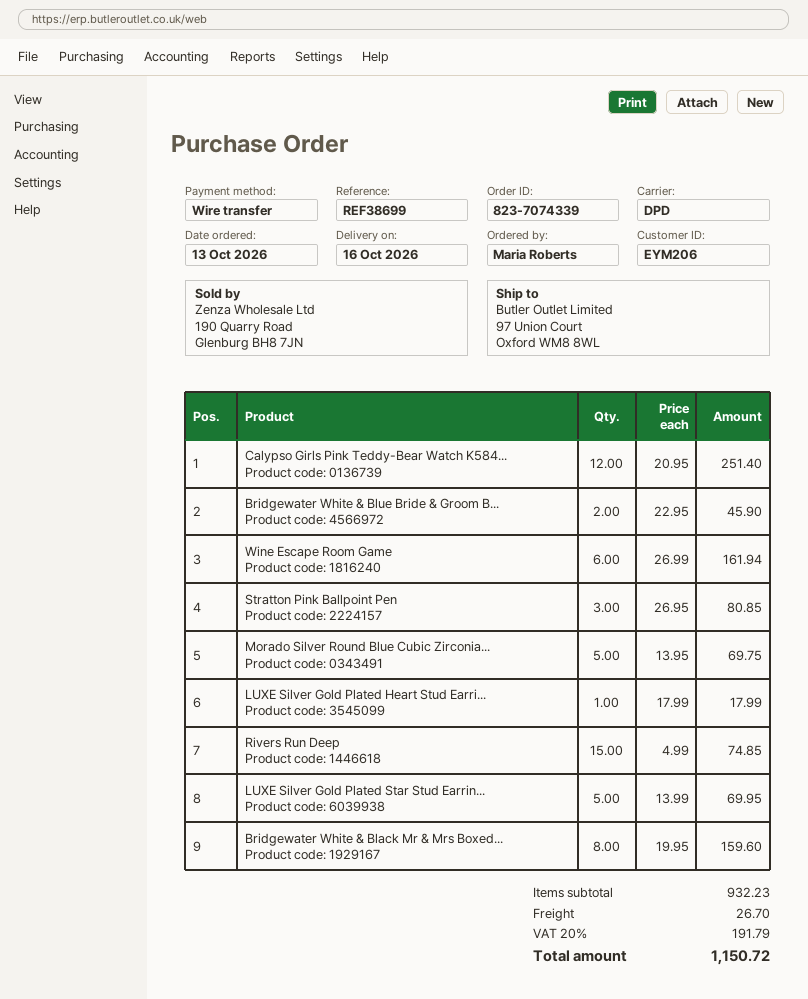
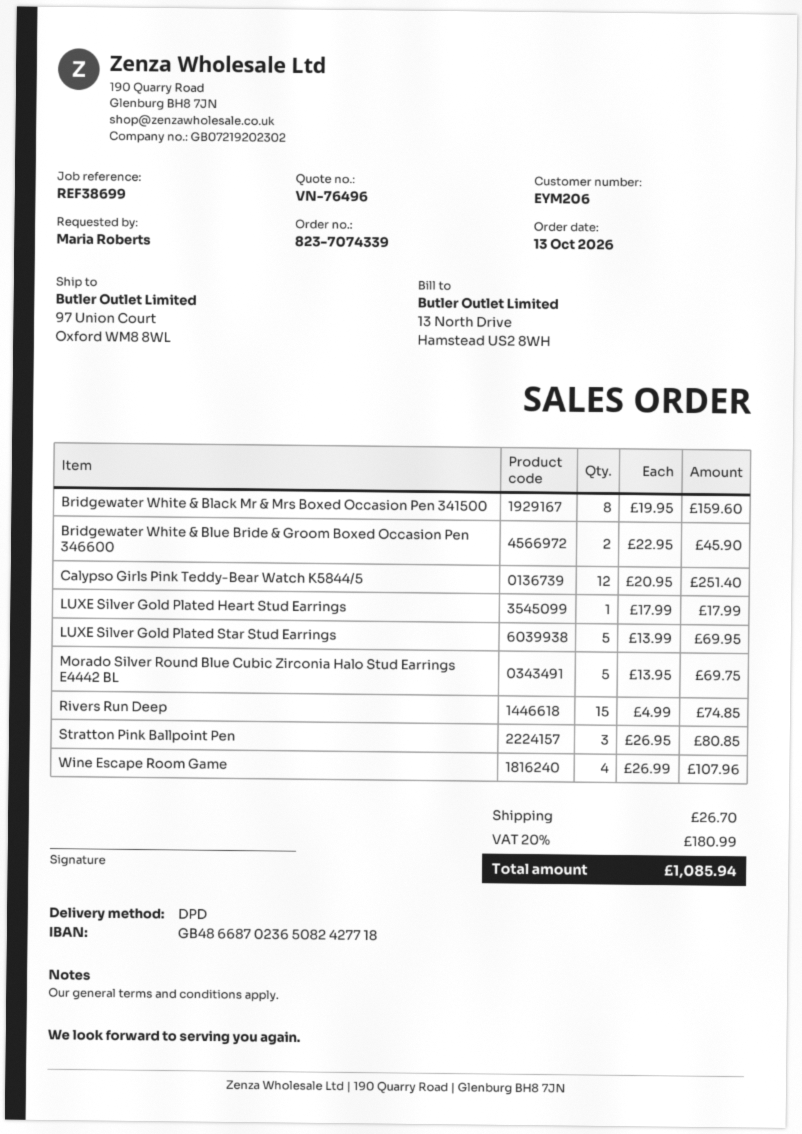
Wine Escape Room Game: 6 x 26.99 = 161.94 -> 4 x 26.99 = 107.96
tax: 20% = 191.79 -> 20% = 180.99
total: 1150.72 -> 1085.94

